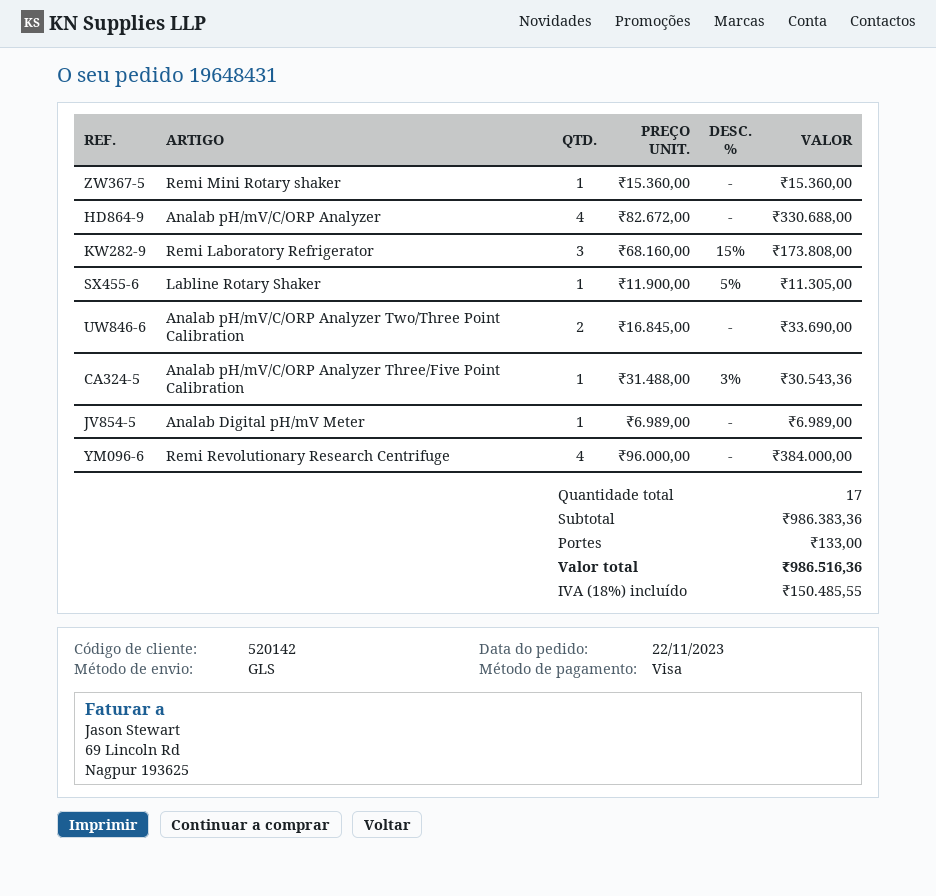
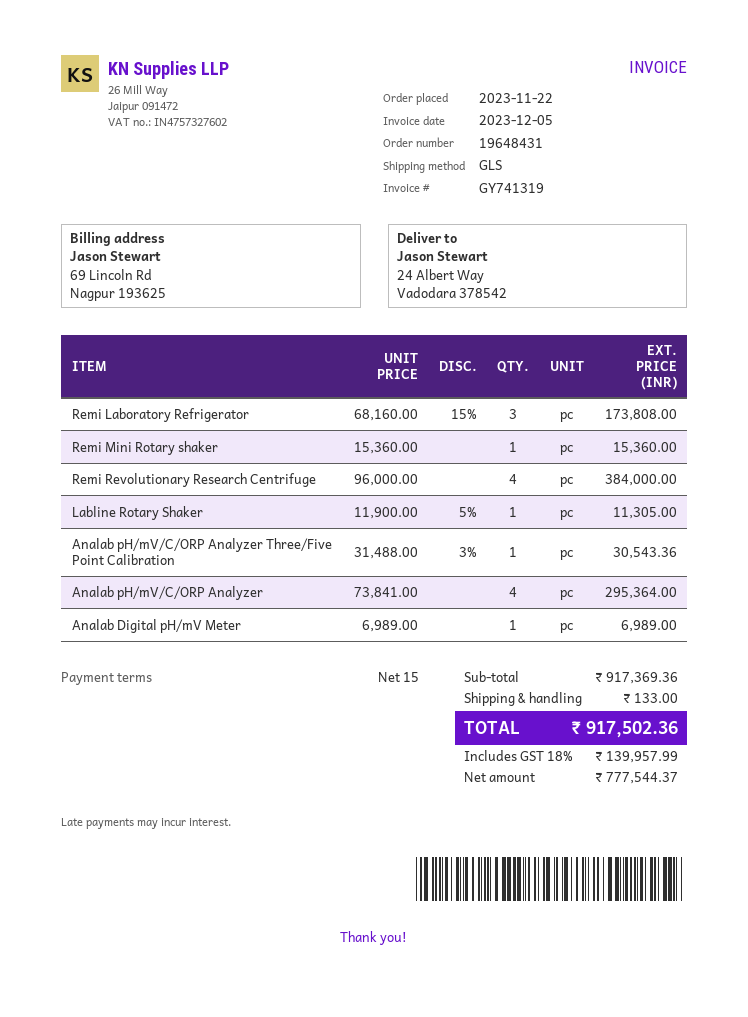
Analab pH/mV/C/ORP Analyzer: 4 x 82672.00 = 330688.00 -> 4 x 73841.00 = 295364.00
Analab pH/mV/C/ORP Analyzer Two/Three Point Calibration: 2 x 16845.00 = 33690.00 -> none
subtotal: 986383.36 -> 917369.36
tax: 18% = 150485.55 -> 18% = 139957.99
total: 986516.36 -> 917502.36

